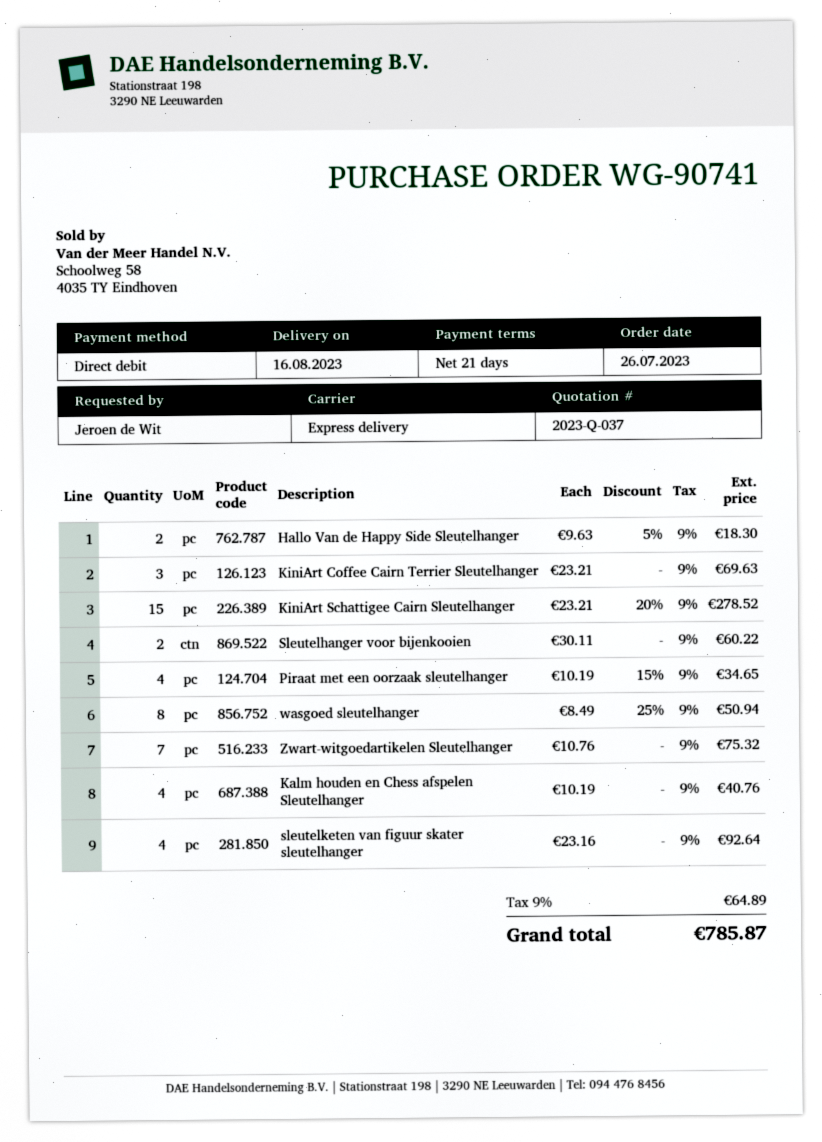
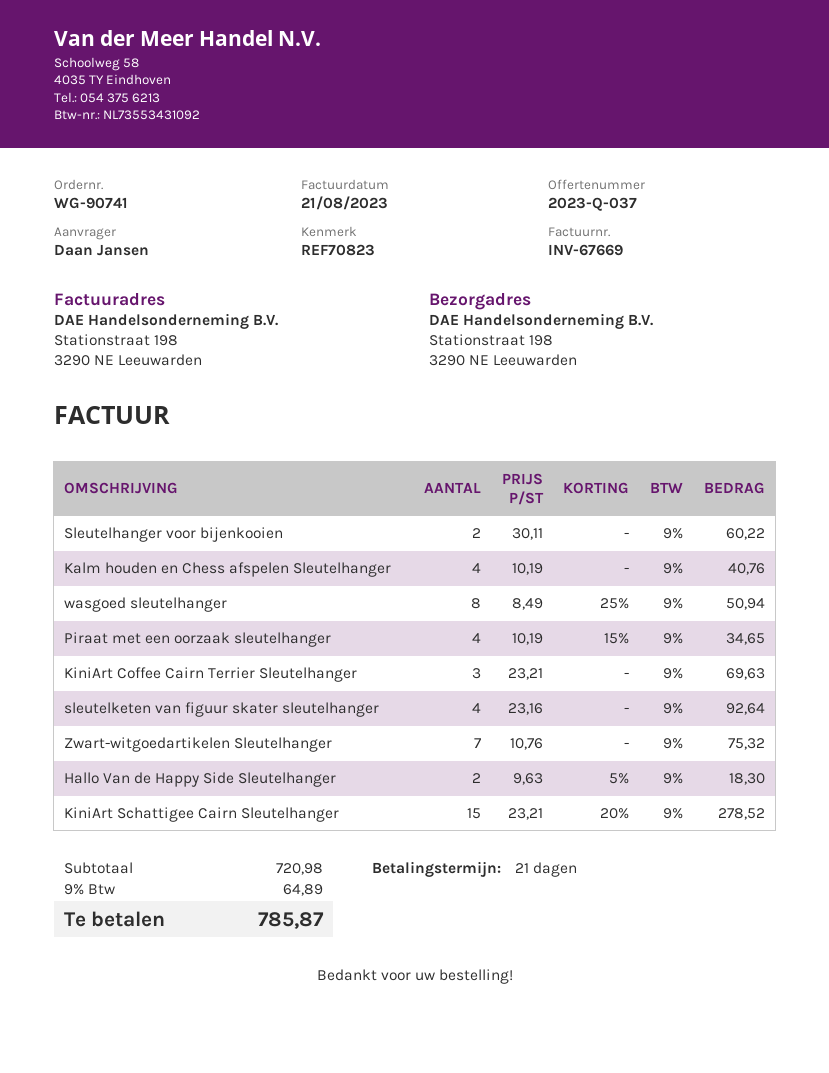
ordered by: Jeroen de Wit -> Daan Jansen

